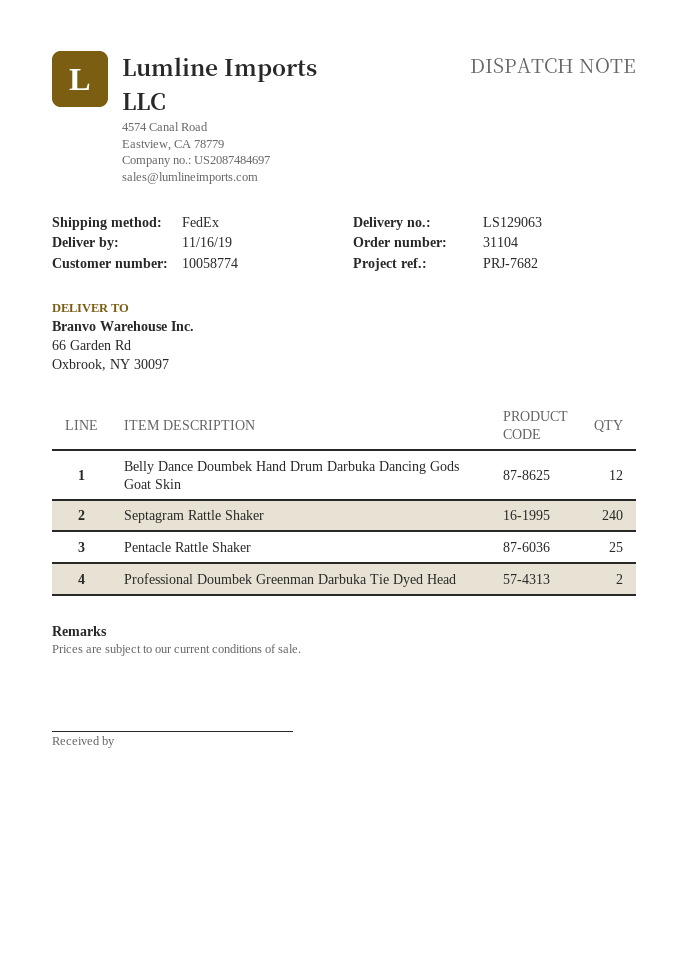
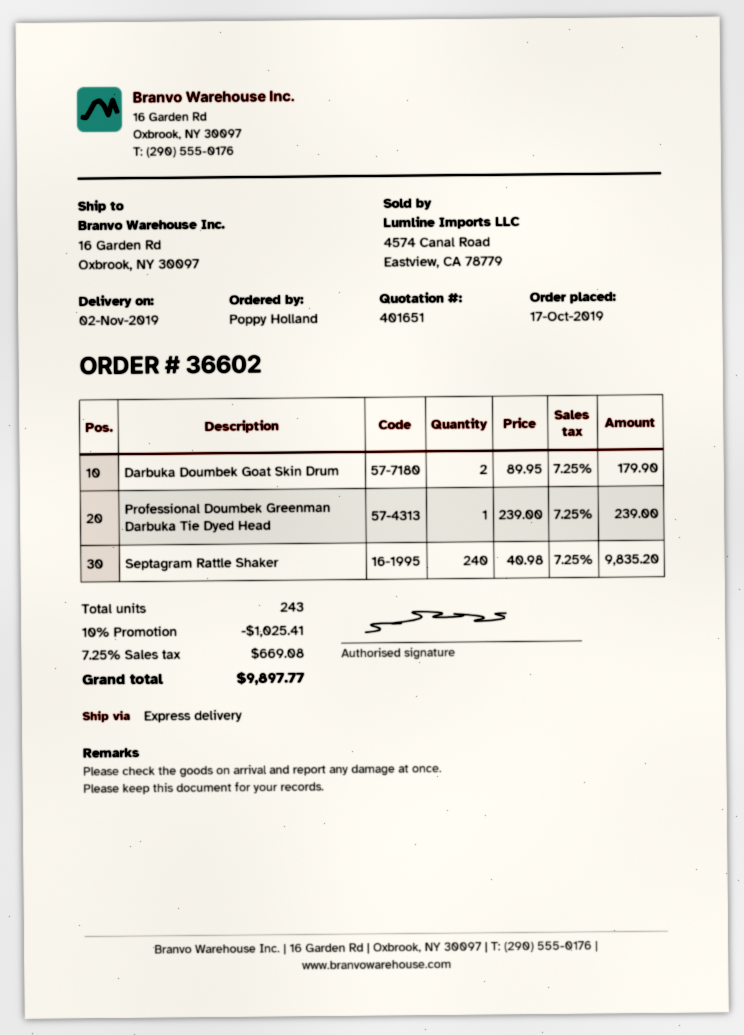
order number: 31104 -> 36602
delivery date: 2019-11-16 -> 2019-11-02
shipping method: FedEx -> express
ship to: 66 Garden Rd, Oxbrook, NY 30097 -> 16 Garden Rd, Oxbrook, NY 30097
Belly Dance Doumbek Hand Drum Darbuka Dancing Gods Goat Skin: 12 -> none
Pentacle Rattle Shaker: 25 -> none
Professional Doumbek Greenman Darbuka Tie Dyed Head: 2 -> 1
Darbuka Doumbek Goat Skin Drum: none -> 2

